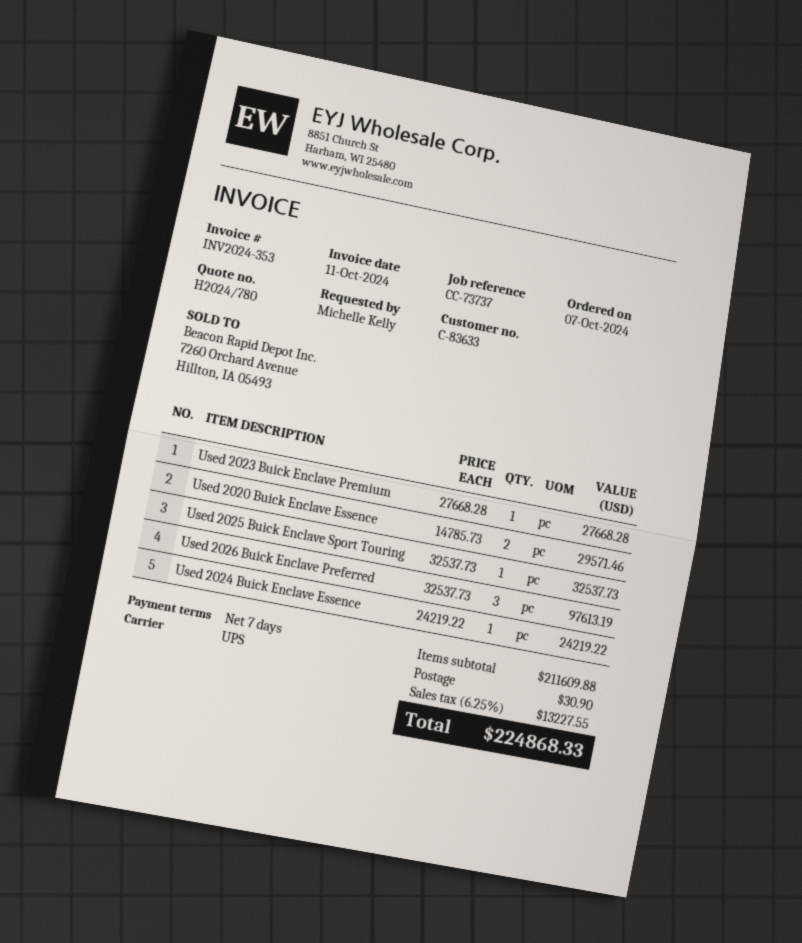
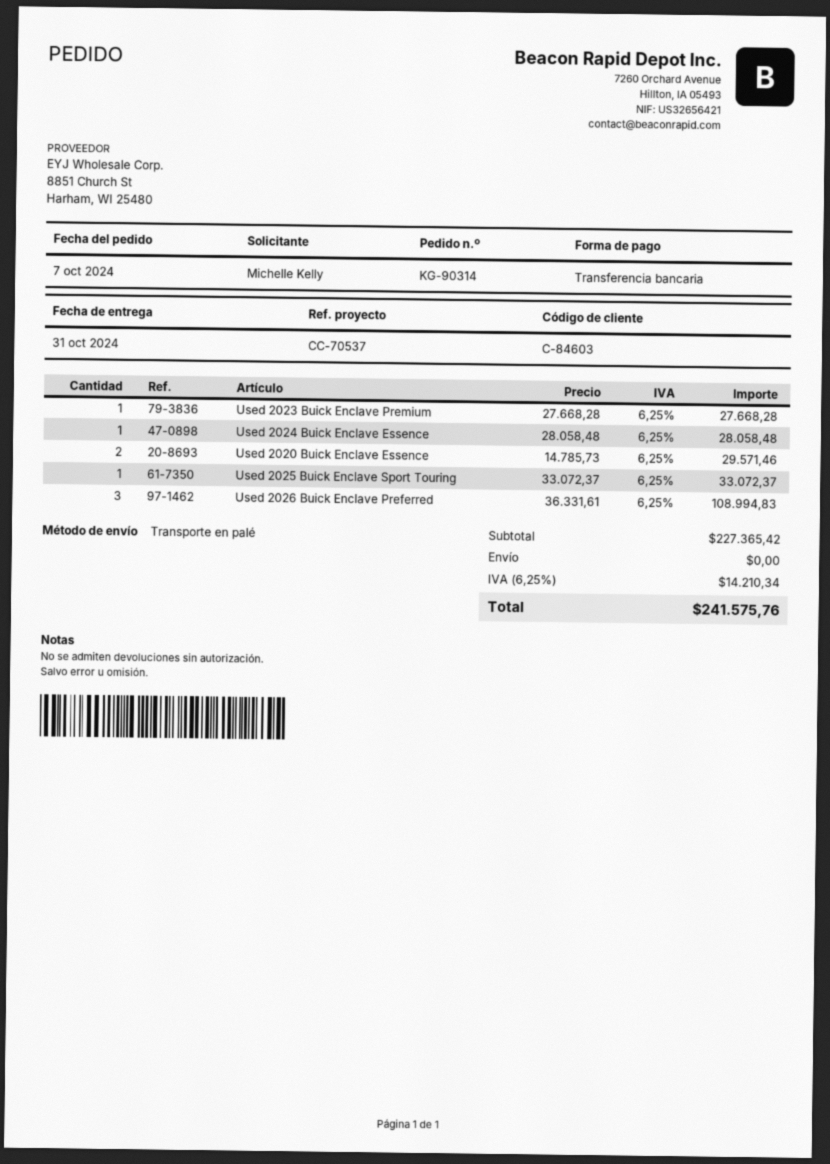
customer number: C-83633 -> C-84603
reference: CC-73737 -> CC-70537
shipping method: UPS -> pallet freight
Used 2025 Buick Enclave Sport Touring: 1 x 32537.73 = 32537.73 -> 1 x 33072.37 = 33072.37
Used 2026 Buick Enclave Preferred: 3 x 32537.73 = 97613.19 -> 3 x 36331.61 = 108994.83
Used 2024 Buick Enclave Essence: 1 x 24219.22 = 24219.22 -> 1 x 28058.48 = 28058.48
subtotal: 211609.88 -> 227365.42
shipping: 30.90 -> 0.00
tax: 6.25% = 13227.55 -> 6.25% = 14210.34
total: 224868.33 -> 241575.76

